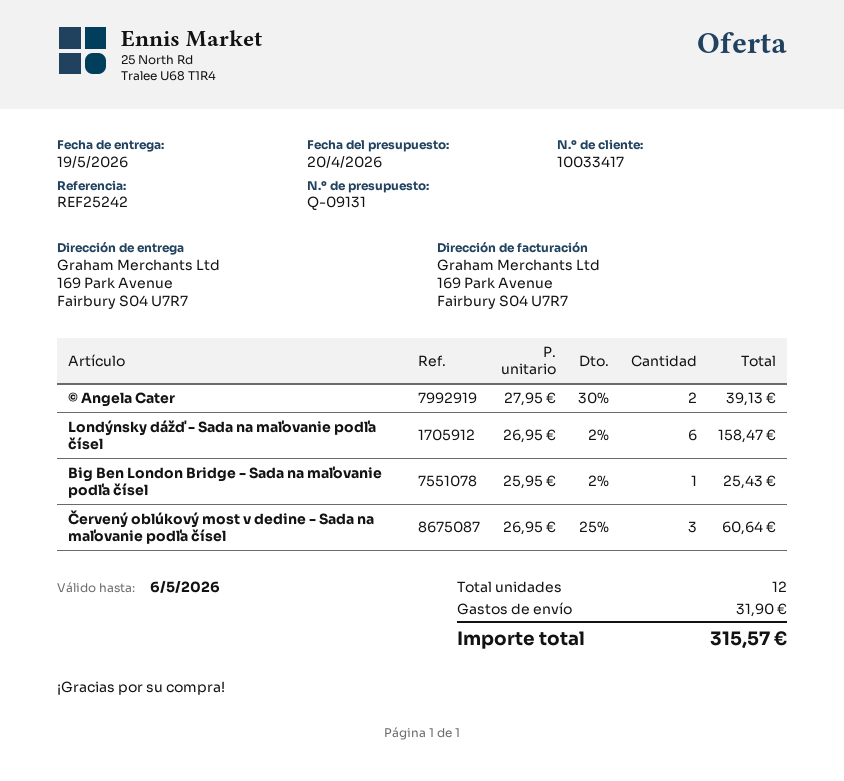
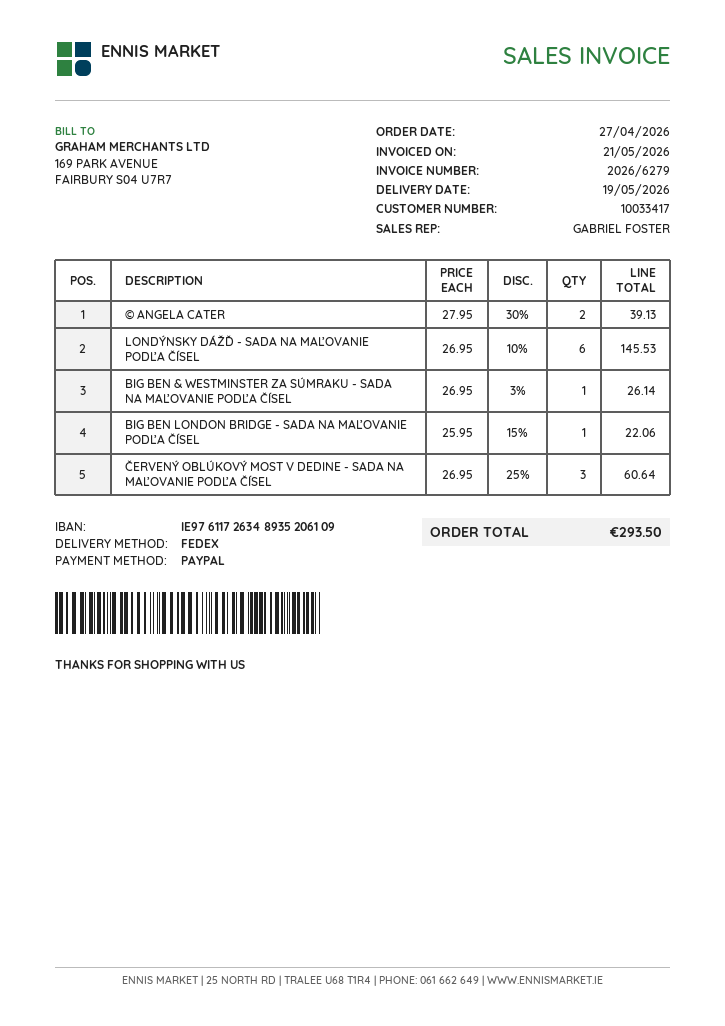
Londýnsky dážď - Sada na maľovanie podľa čísel: 6 x 26.95 - 2% = 158.47 -> 6 x 26.95 - 10% = 145.53
Big Ben London Bridge - Sada na maľovanie podľa čísel: 1 x 25.95 - 2% = 25.43 -> 1 x 25.95 - 15% = 22.06
BIG BEN & WESTMINSTER ZA SÚMRAKU - SADA NA MAĽOVANIE PODĽA ČÍSEL: none -> 1 x 26.95 - 3% = 26.14
shipping: 31.90 -> none
total: 315.57 -> 293.50

